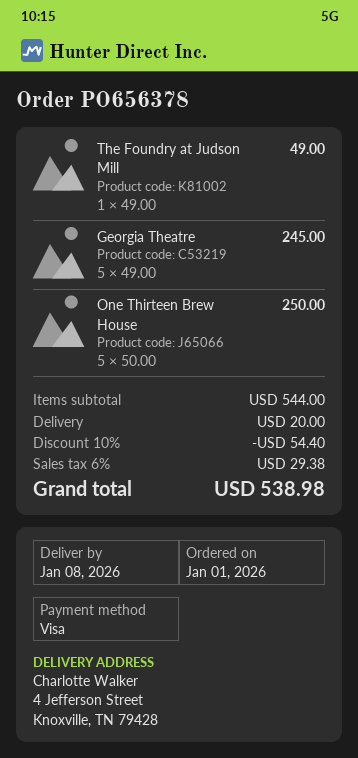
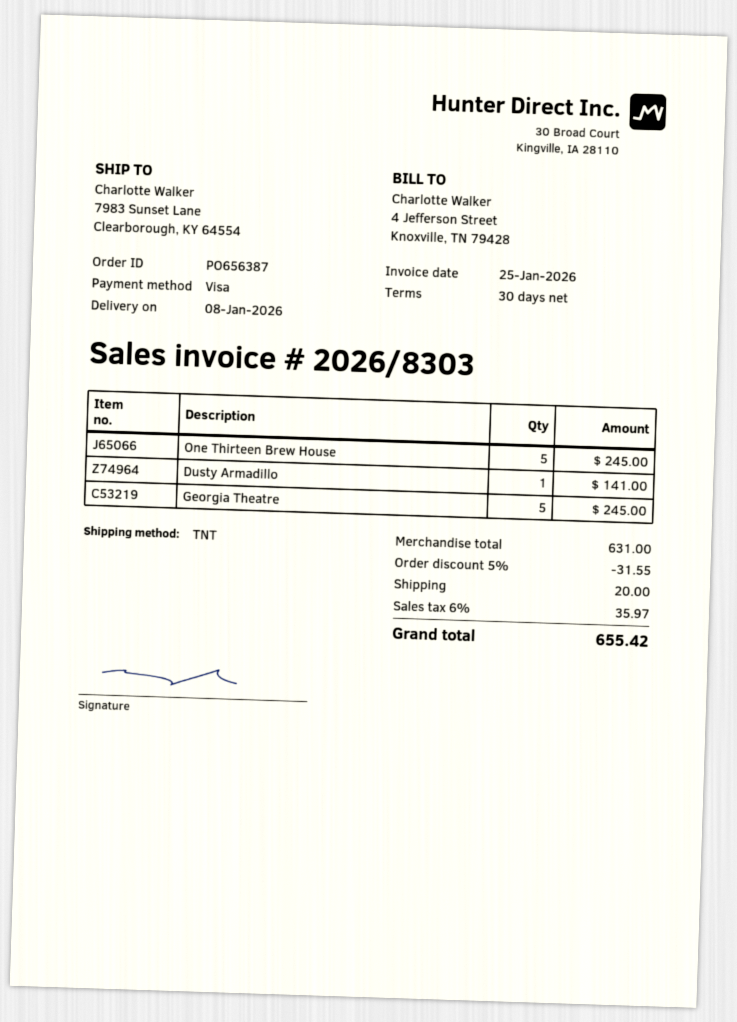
order number: PO656378 -> PO656387
ship to: 4 Jefferson Street, Knoxville, TN 79428 -> 7983 Sunset Lane, Clearborough, KY 64554
The Foundry at Judson Mill: 1 for 49.00 -> none
One Thirteen Brew House: 5 for 250.00 -> 5 for 245.00
Dusty Armadillo: none -> 1 for 141.00
subtotal: 544.00 -> 631.00
discount: 10% = 54.40 -> 5% = 31.55
tax: 6% = 29.38 -> 6% = 35.97
total: 538.98 -> 655.42

